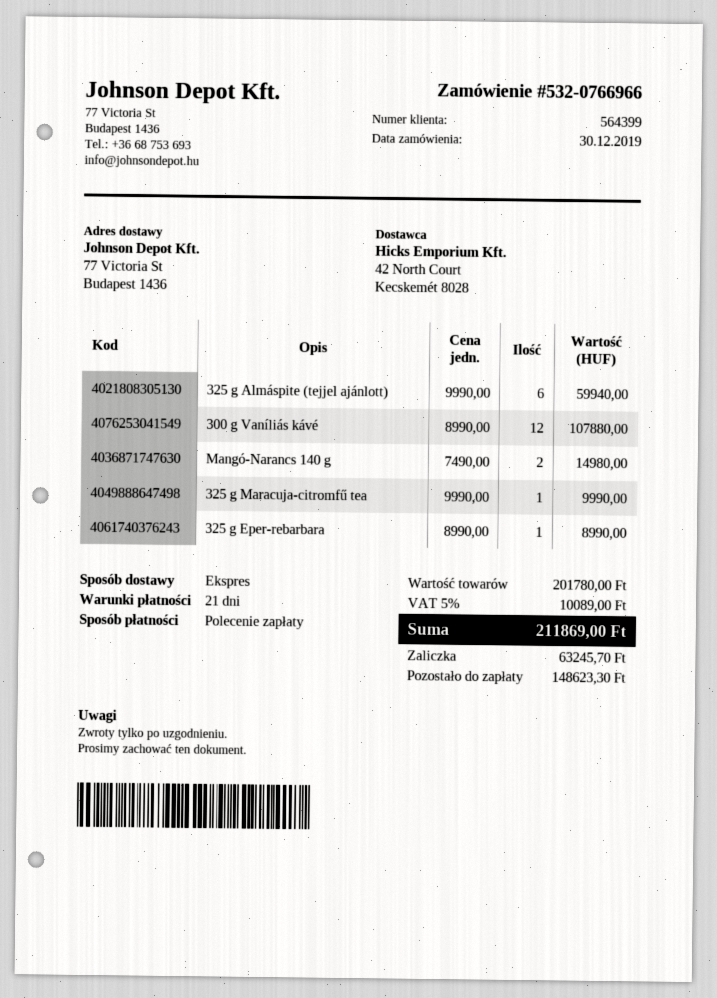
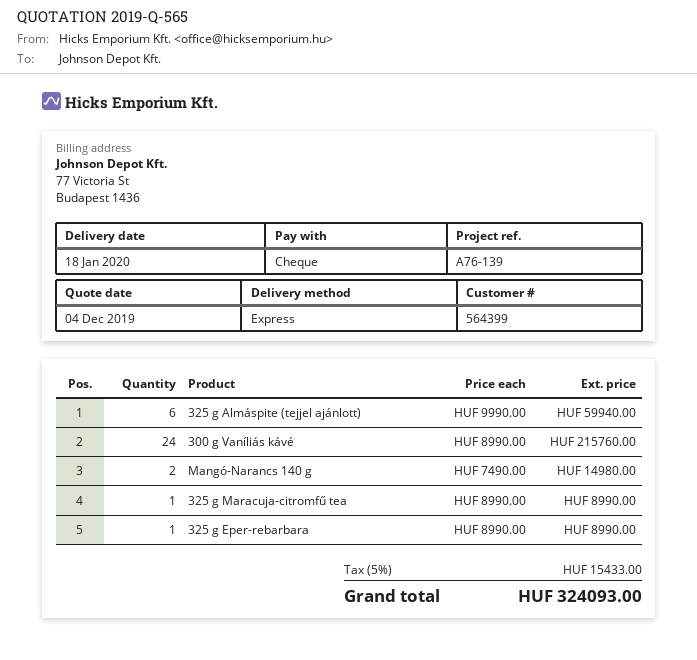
payment method: direct debit -> cheque
300 g Vaníliás kávé: 12 x 8990.00 = 107880.00 -> 24 x 8990.00 = 215760.00
325 g Maracuja-citromfű tea: 1 x 9990.00 = 9990.00 -> 1 x 8990.00 = 8990.00
tax: 5% = 10089.00 -> 5% = 15433.00
total: 211869.00 -> 324093.00

